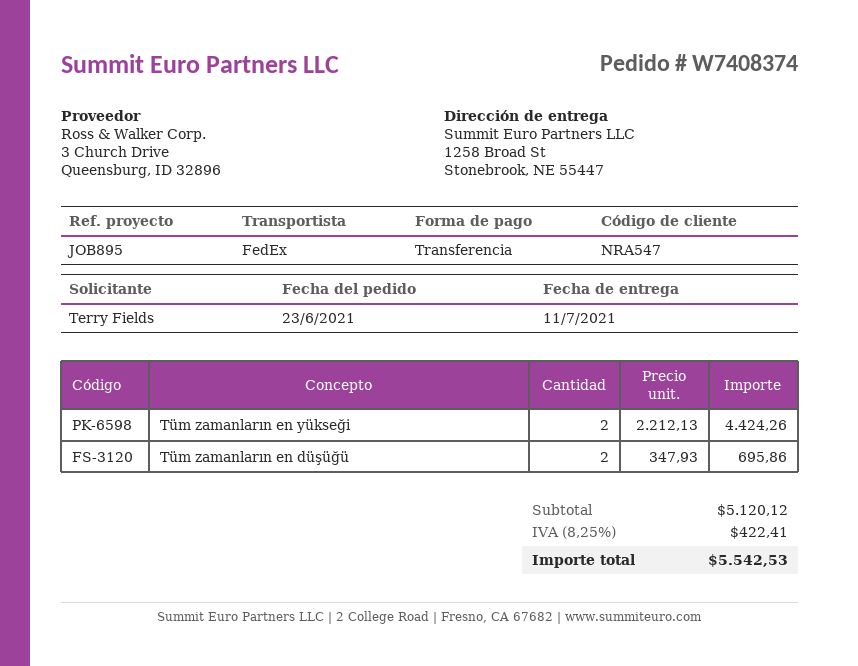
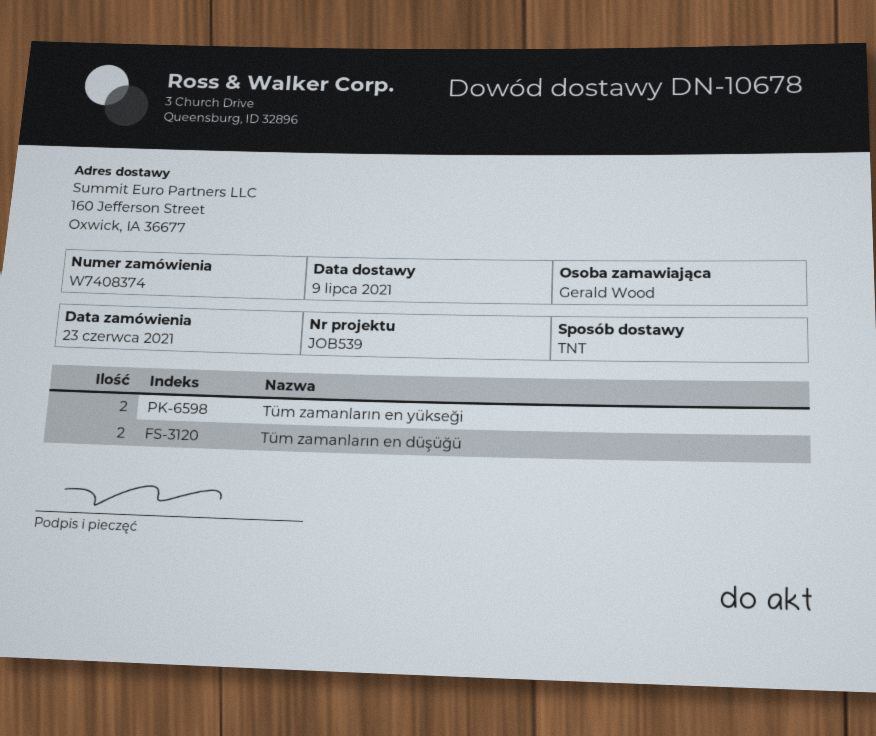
delivery date: 2021-07-11 -> 2021-07-09
reference: JOB895 -> JOB539
ordered by: Terry Fields -> Gerald Wood
shipping method: FedEx -> TNT
ship to: 1258 Broad St, Stonebrook, NE 55447 -> 160 Jefferson Street, Oxwick, IA 36677

